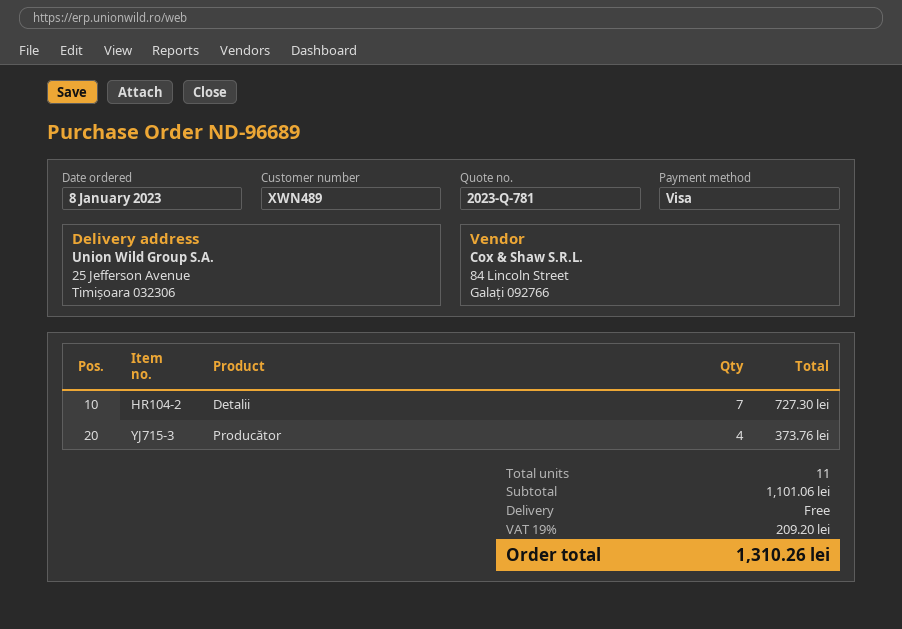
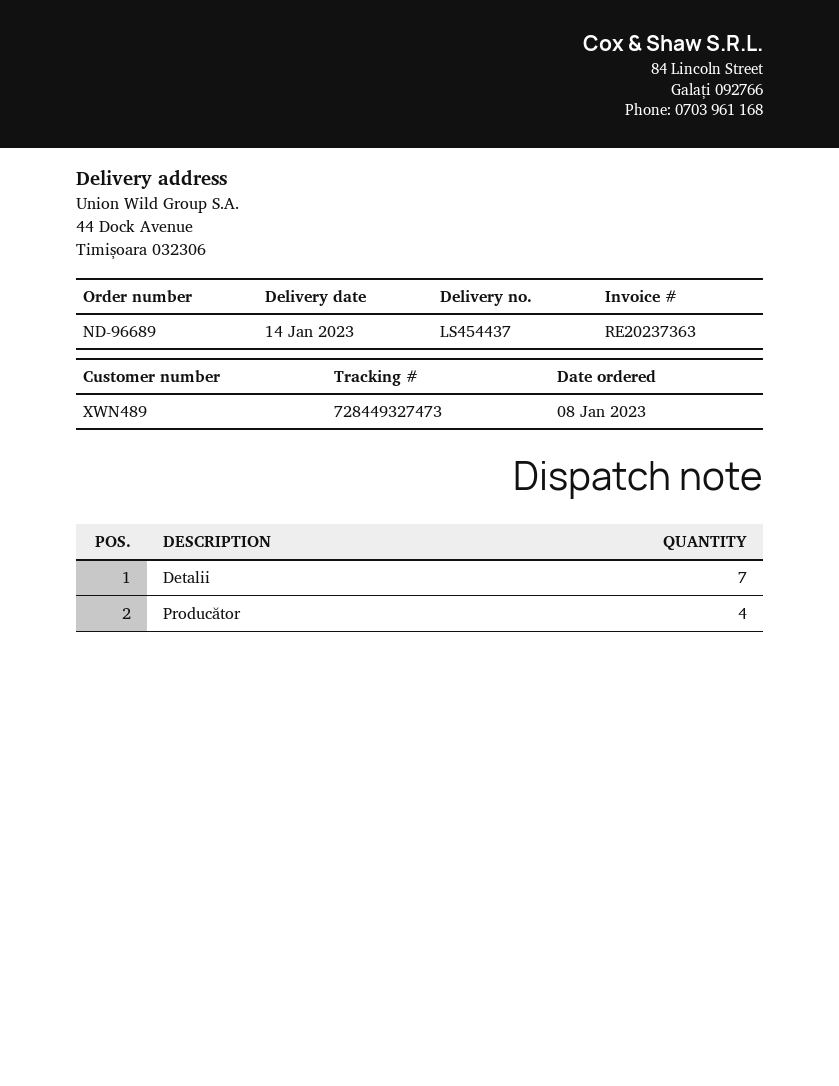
ship to: 25 Jefferson Avenue, Timișoara 032306 -> 44 Dock Avenue, Timișoara 032306

